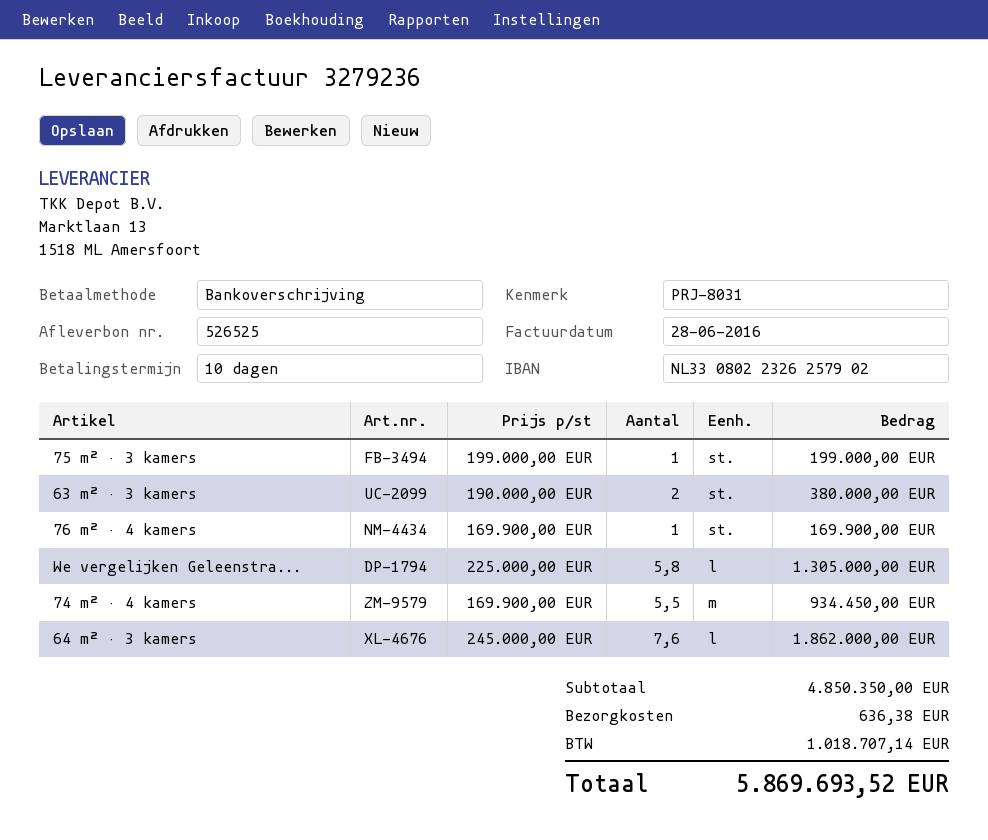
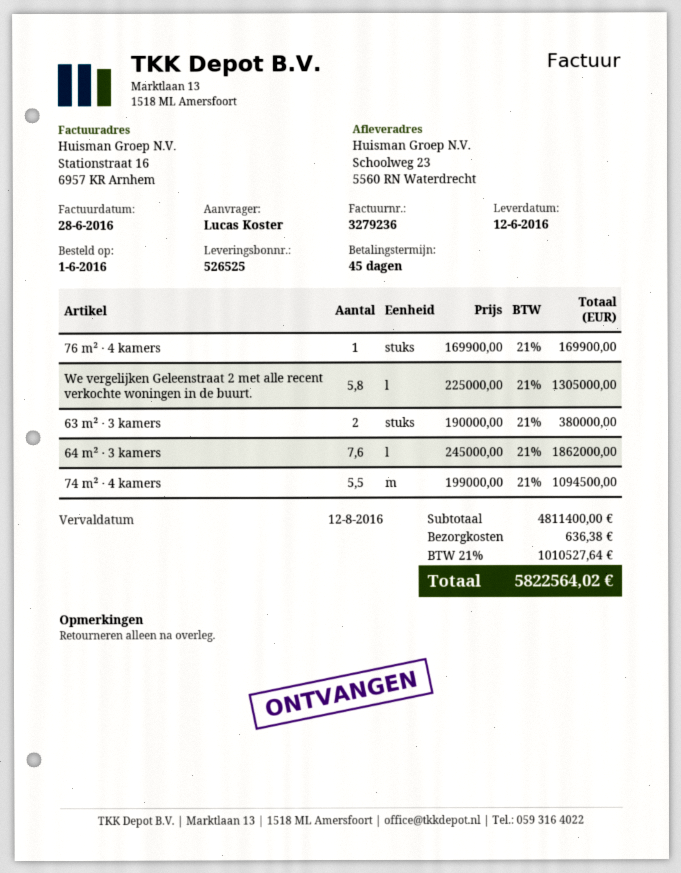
payment terms: 10 days -> 45 days
75 m² · 3 kamers: 1 x 199000.00 = 199000.00 -> none
74 m² · 4 kamers: 5.5 x 169900.00 = 934450.00 -> 5.5 x 199000.00 = 1094500.00
subtotal: 4850350.00 -> 4811400.00
tax: 1018707.14 -> 1010527.64
total: 5869693.52 -> 5822564.02

